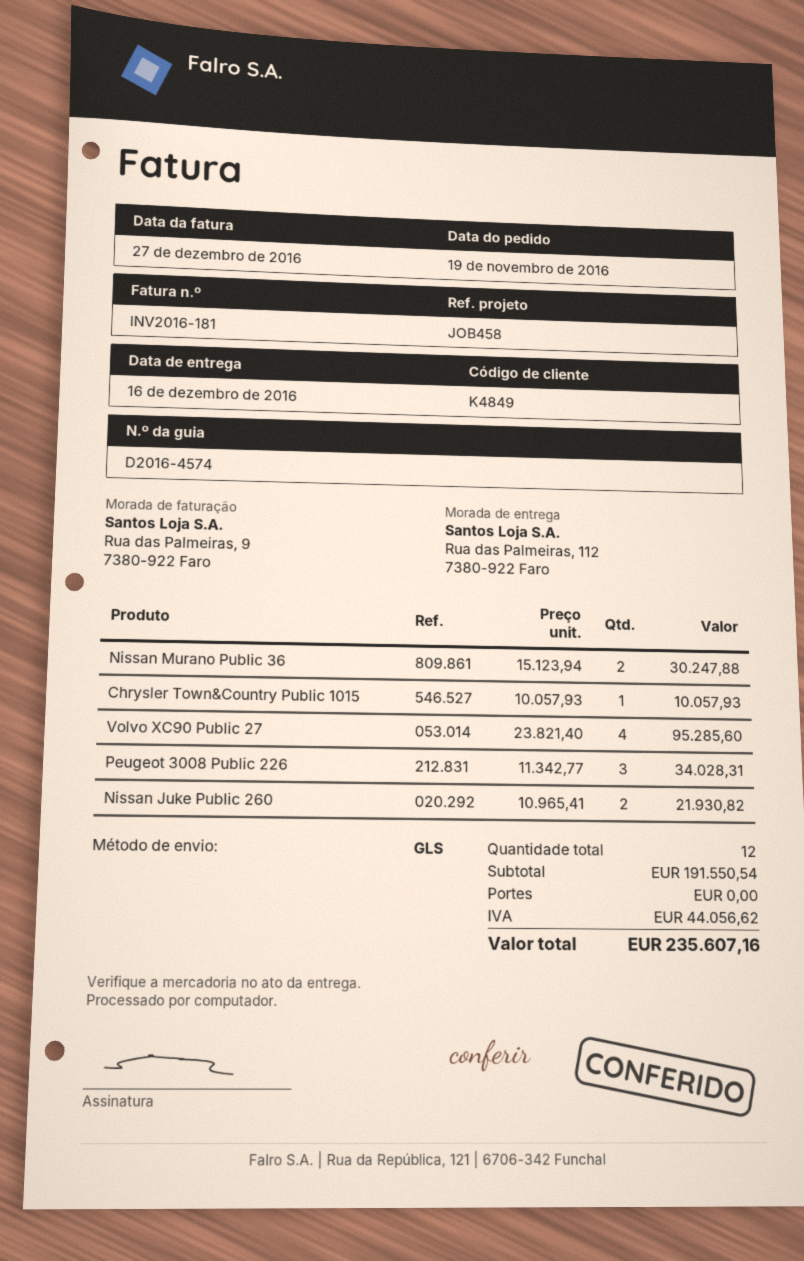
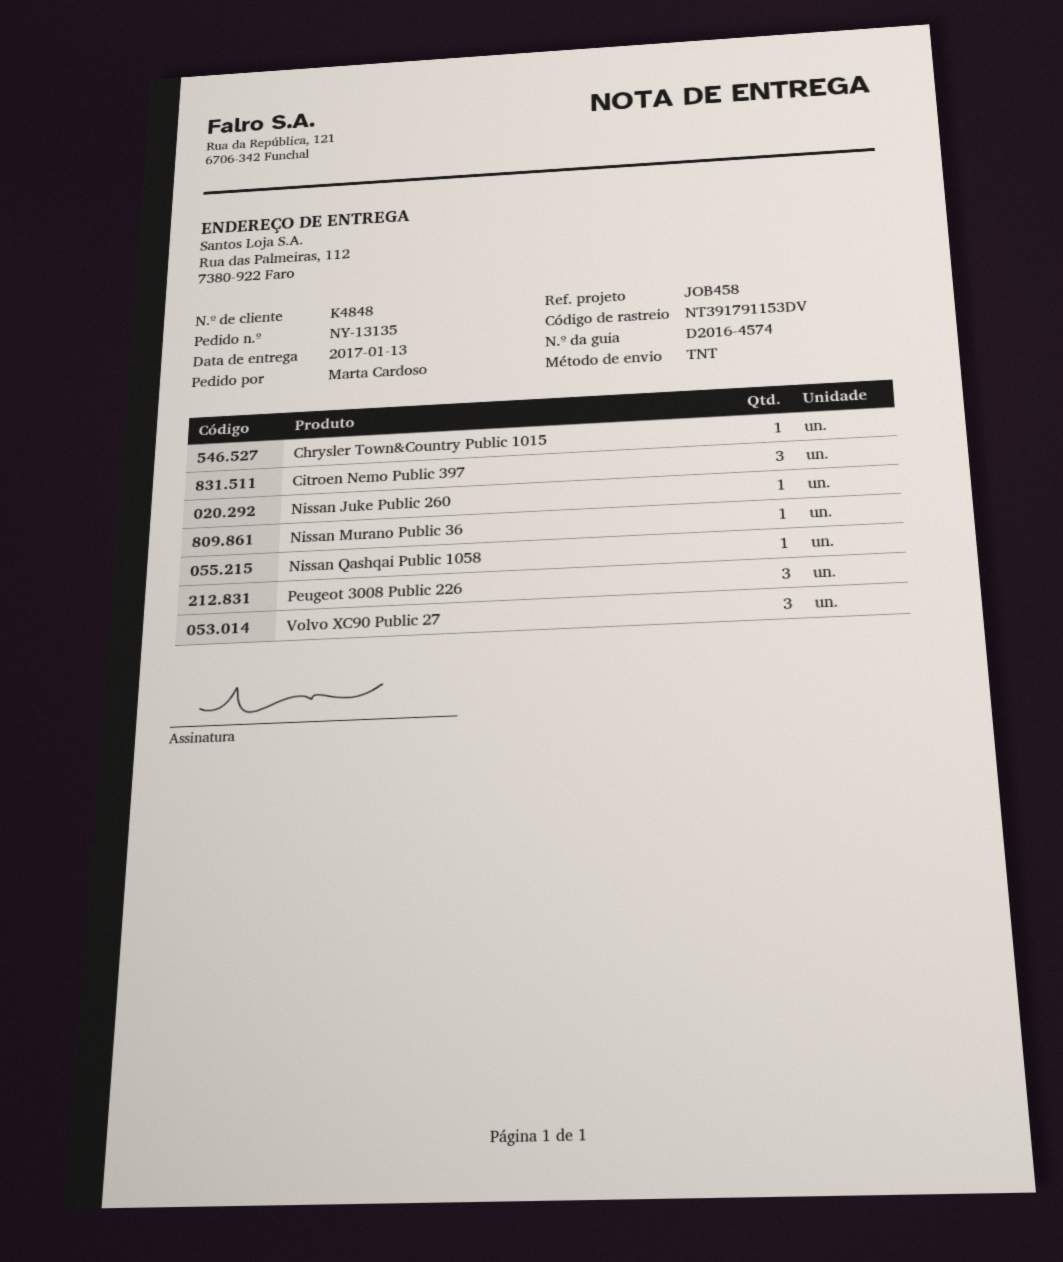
delivery date: 2016-12-16 -> 2017-01-13
customer number: K4849 -> K4848
shipping method: GLS -> TNT
Nissan Murano Public 36: 2 -> 1
Volvo XC90 Public 27: 4 -> 3
Nissan Juke Public 260: 2 -> 1
Citroen Nemo Public 397: none -> 3
Nissan Qashqai Public 1058: none -> 1

